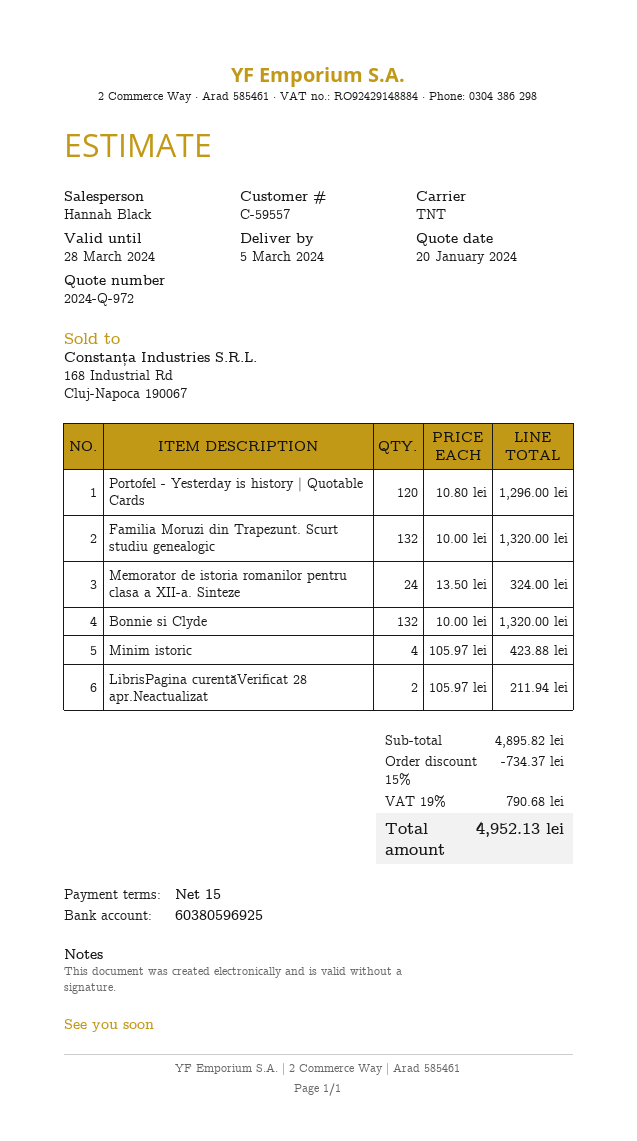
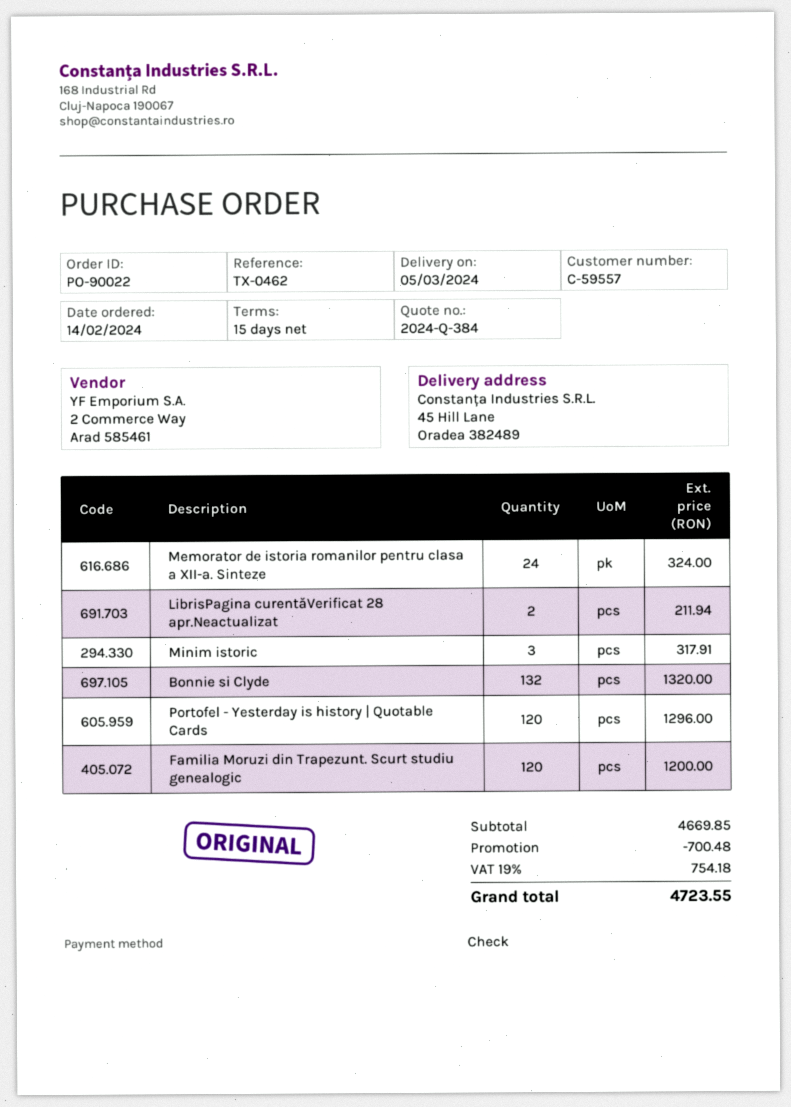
quote number: 2024-Q-972 -> 2024-Q-384
Familia Moruzi din Trapezunt. Scurt studiu genealogic: 132 for 1320.00 -> 120 for 1200.00
Minim istoric: 4 for 423.88 -> 3 for 317.91
subtotal: 4895.82 -> 4669.85
discount: 734.37 -> 700.48
tax: 19% = 790.68 -> 19% = 754.18
total: 4952.13 -> 4723.55

